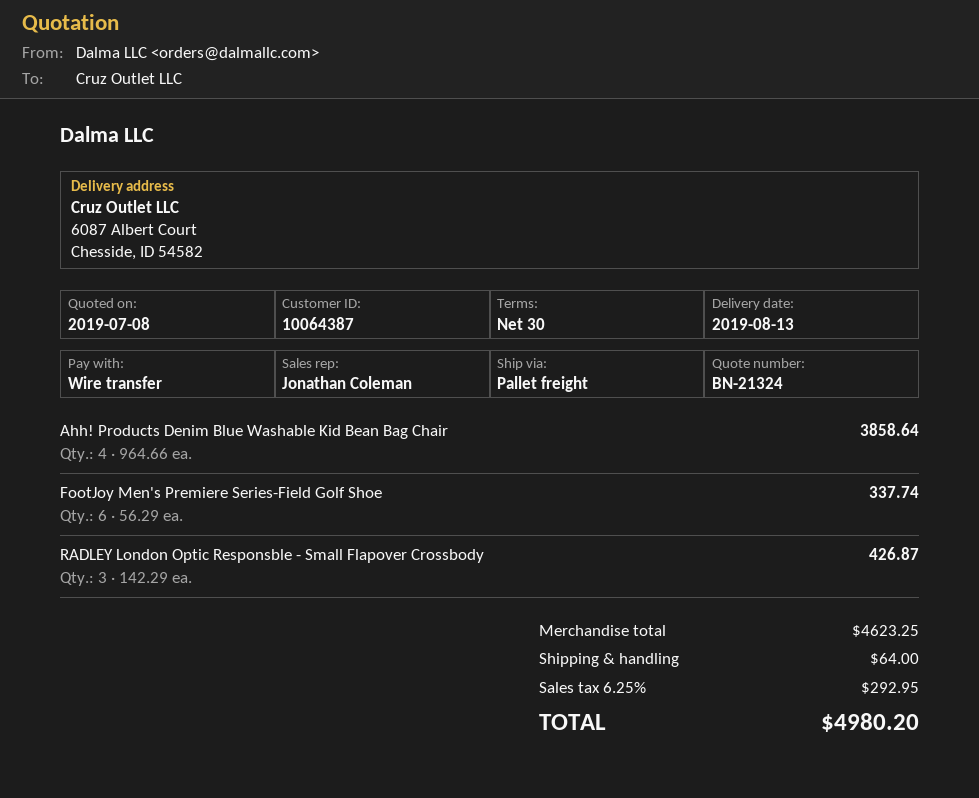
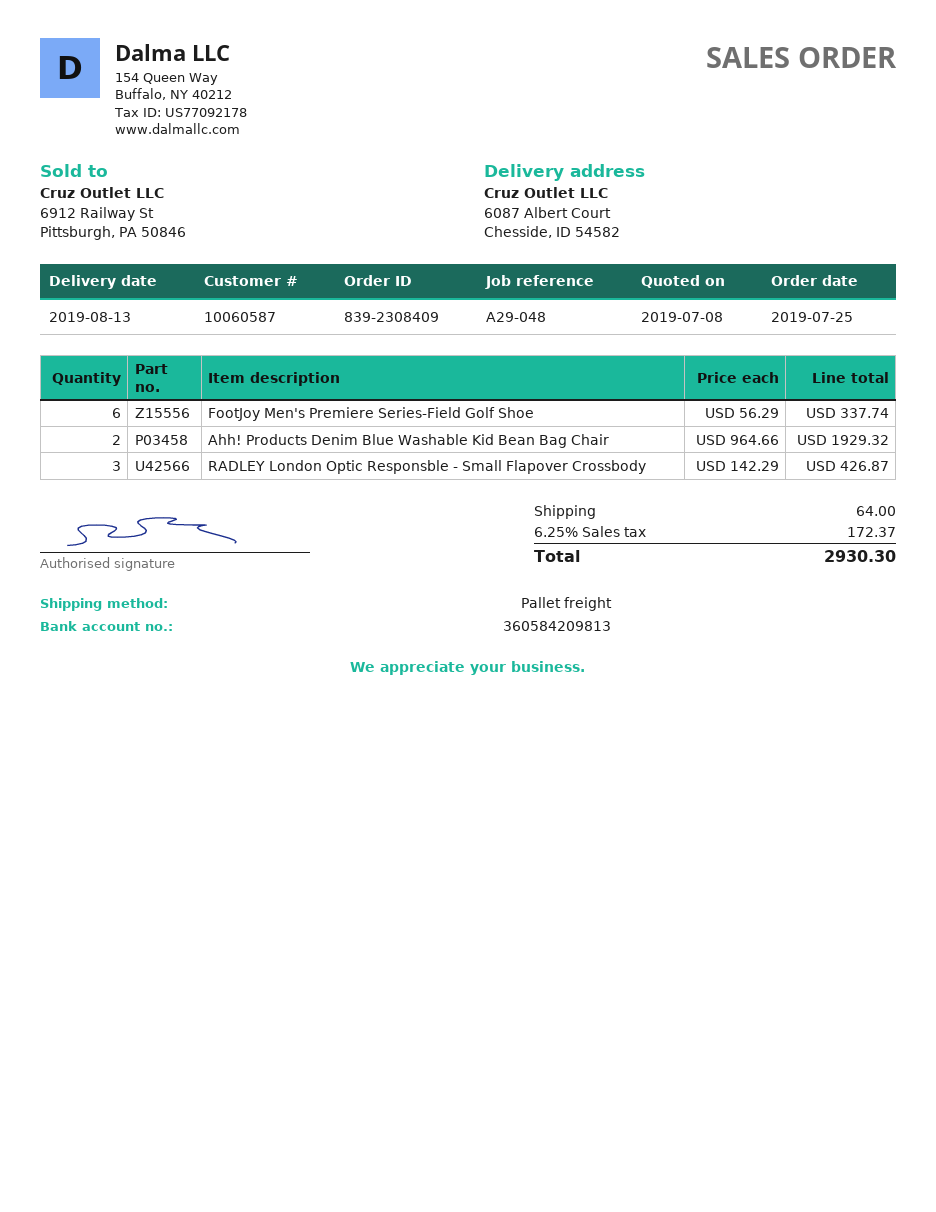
customer number: 10064387 -> 10060587
Ahh! Products Denim Blue Washable Kid Bean Bag Chair: 4 x 964.66 = 3858.64 -> 2 x 964.66 = 1929.32
tax: 6.25% = 292.95 -> 6.25% = 172.37
total: 4980.20 -> 2930.30

